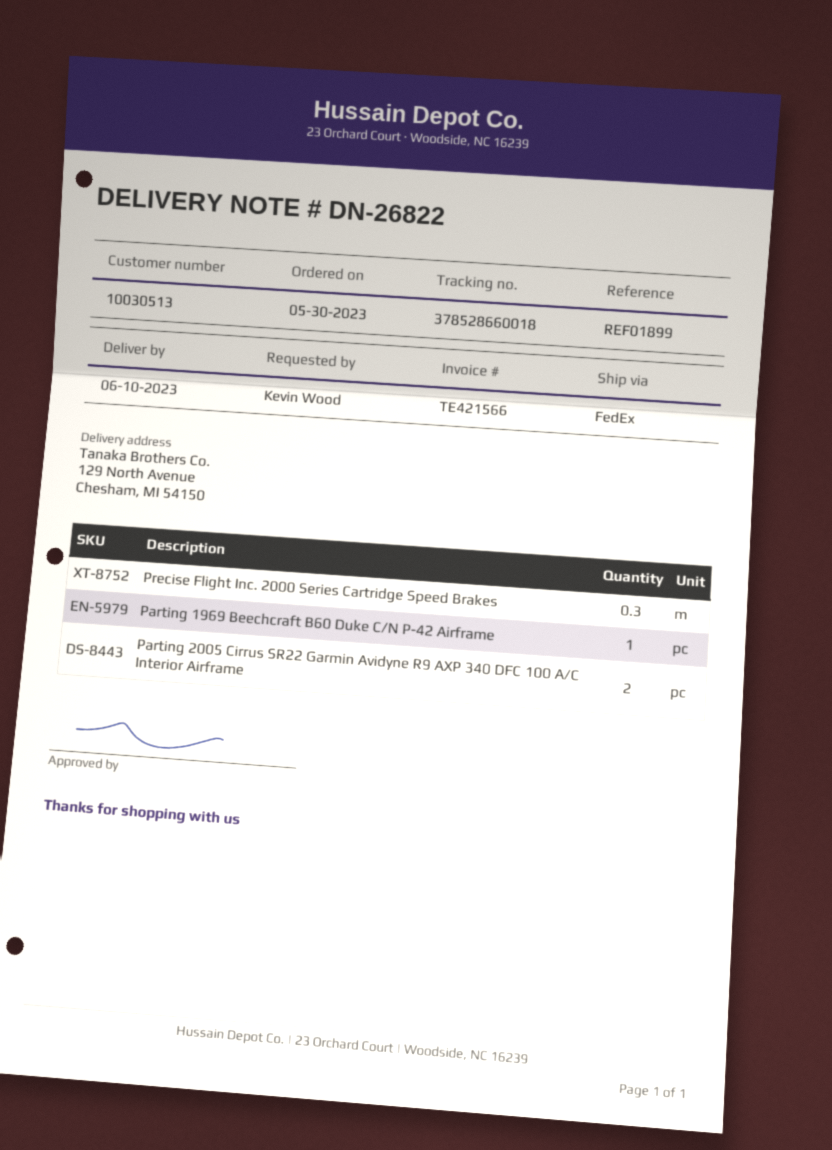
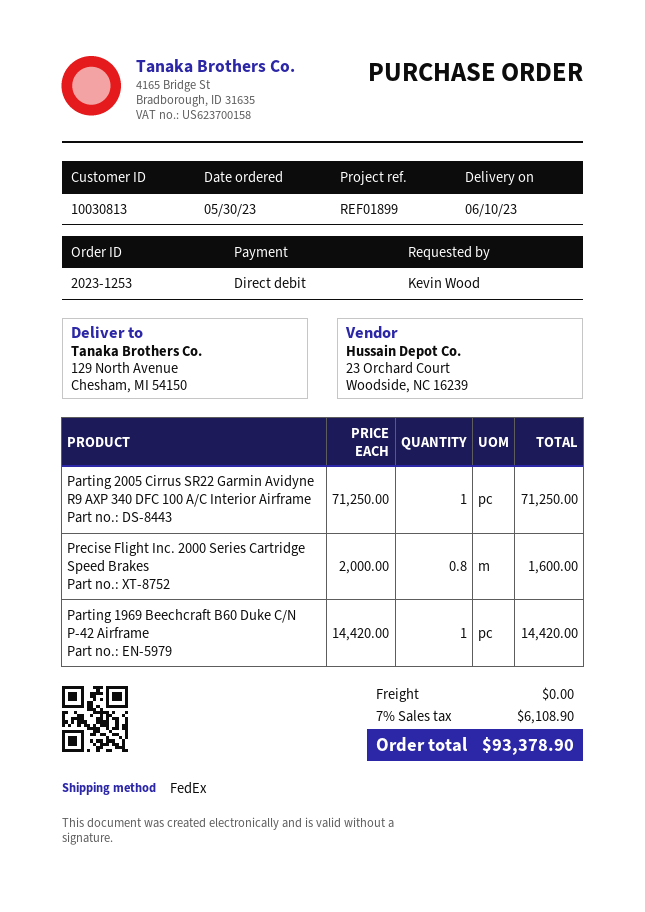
customer number: 10030513 -> 10030813
Precise Flight Inc. 2000 Series Cartridge Speed Brakes: 0.3 -> 0.8
Parting 2005 Cirrus SR22 Garmin Avidyne R9 AXP 340 DFC 100 A/C Interior Airframe: 2 -> 1

